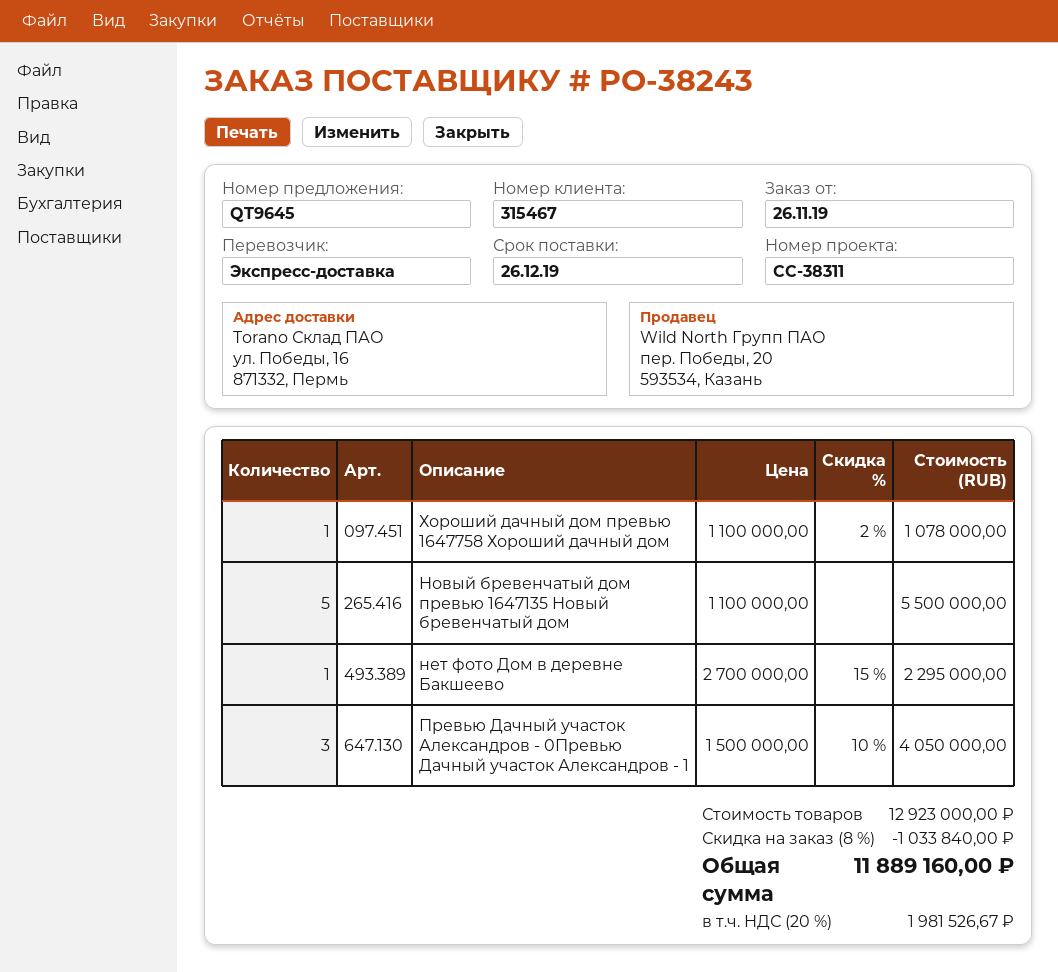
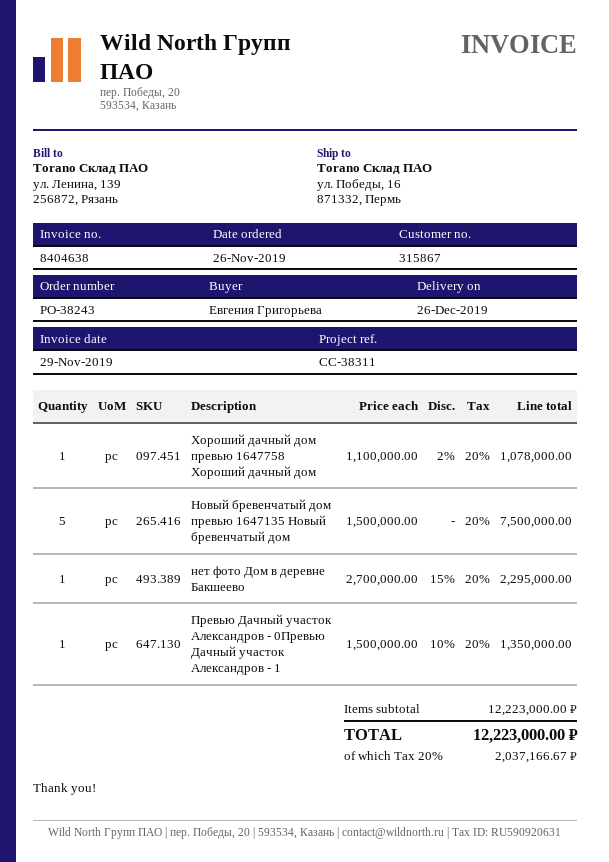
customer number: 315467 -> 315867
Новый бревенчатый дом превью 1647135 Новый бревенчатый дом: 5 x 1100000.00 = 5500000.00 -> 5 x 1500000.00 = 7500000.00
Превью Дачный участок Александров - 0Превью Дачный участок Александров - 1: 3 x 1500000.00 - 10% = 4050000.00 -> 1 x 1500000.00 - 10% = 1350000.00
subtotal: 12923000.00 -> 12223000.00
discount: 8% = 1033840.00 -> none
tax: 20% = 1981526.67 -> 20% = 2037166.67
total: 11889160.00 -> 12223000.00

